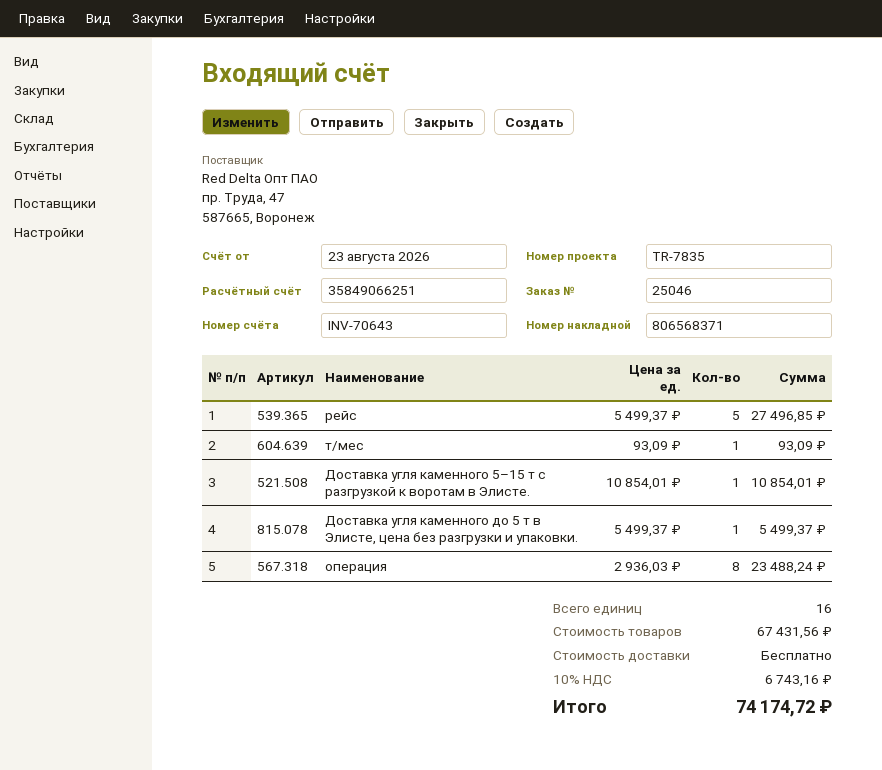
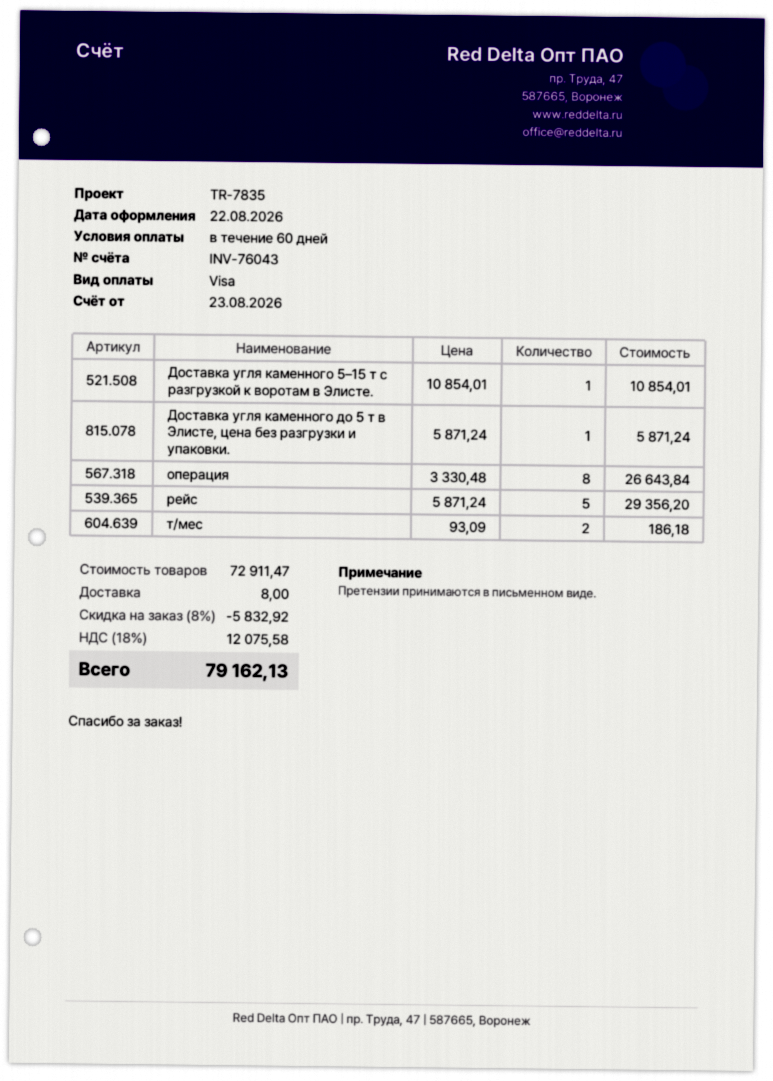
invoice number: INV-70643 -> INV-76043
рейс: 5 x 5499.37 = 27496.85 -> 5 x 5871.24 = 29356.20
т/мес: 1 x 93.09 = 93.09 -> 2 x 93.09 = 186.18
Доставка угля каменного до 5 т в Элисте, цена без разгрузки и упаковки.: 1 x 5499.37 = 5499.37 -> 1 x 5871.24 = 5871.24
операция: 8 x 2936.03 = 23488.24 -> 8 x 3330.48 = 26643.84
subtotal: 67431.56 -> 72911.47
discount: none -> 8% = 5832.92
shipping: 0.00 -> 8.00
tax: 10% = 6743.16 -> 18% = 12075.58
total: 74174.72 -> 79162.13

